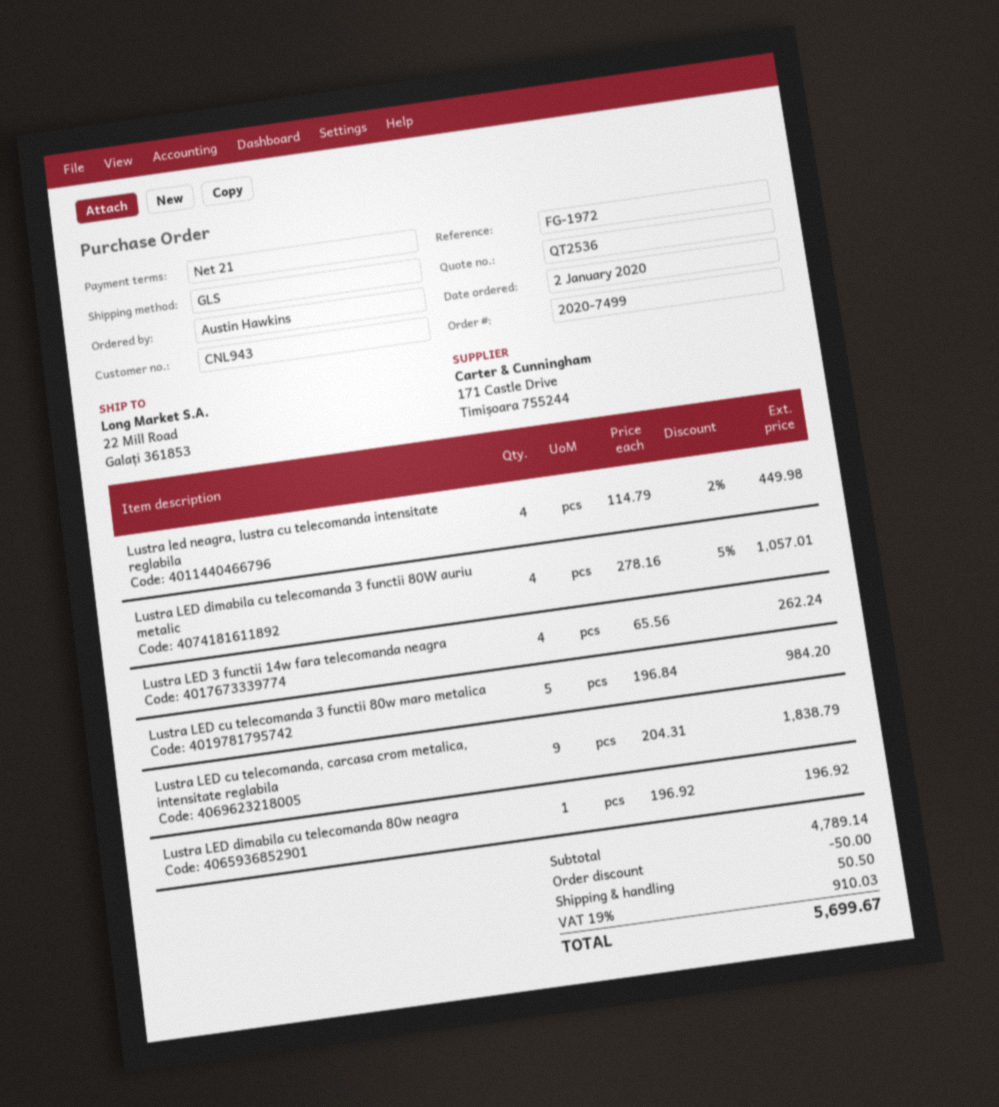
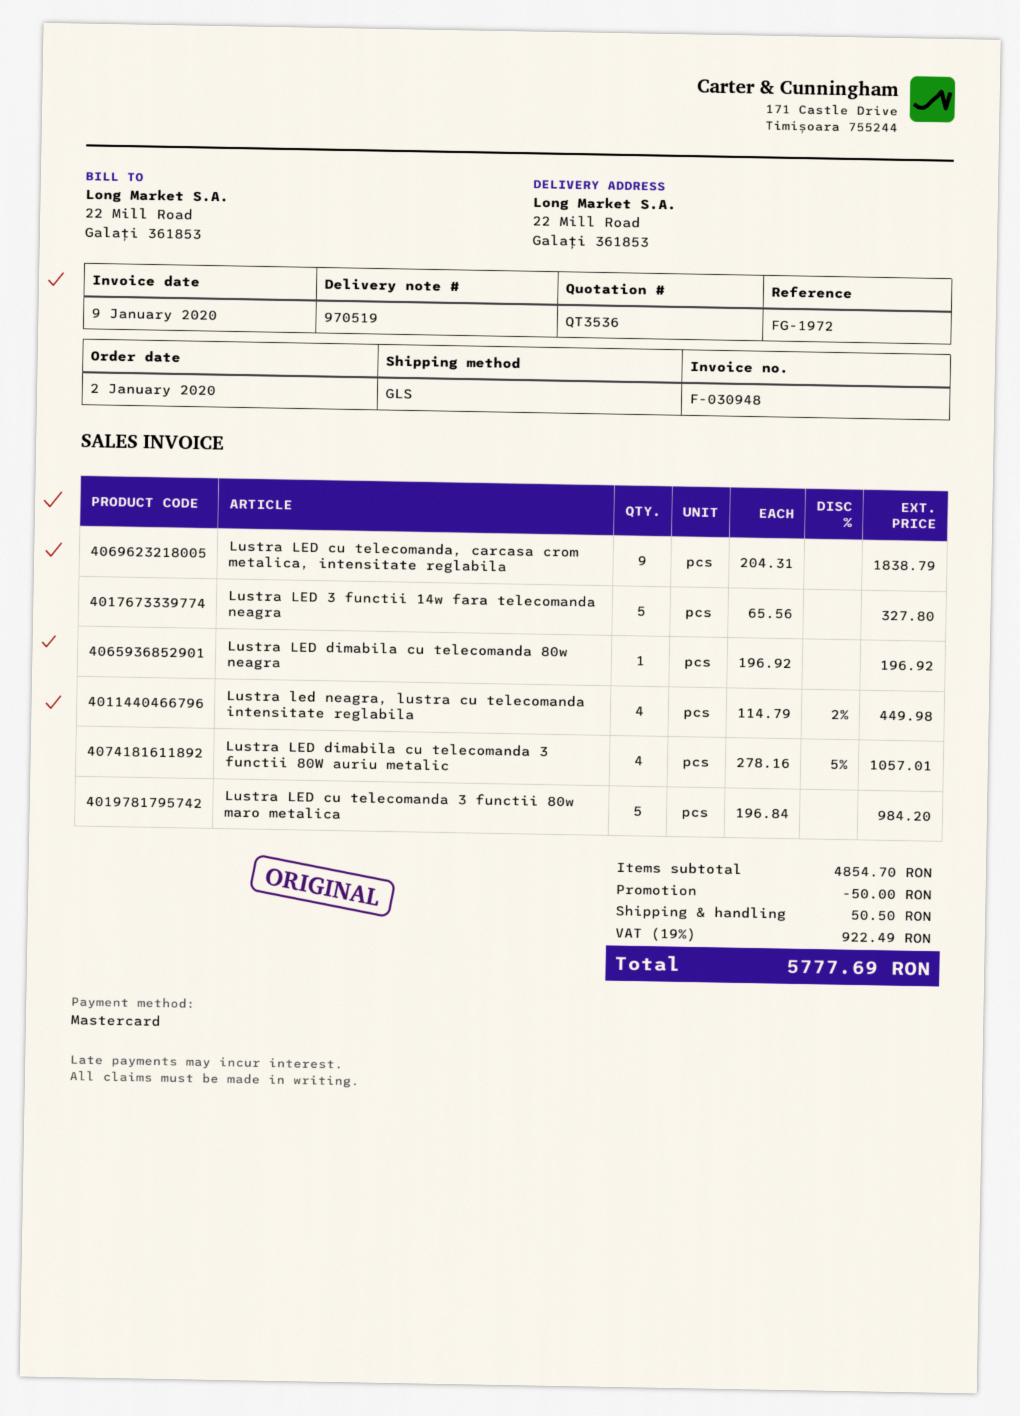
quote number: QT2536 -> QT3536
Lustra LED 3 functii 14w fara telecomanda neagra: 4 x 65.56 = 262.24 -> 5 x 65.56 = 327.80
subtotal: 4789.14 -> 4854.70
tax: 19% = 910.03 -> 19% = 922.49
total: 5699.67 -> 5777.69

